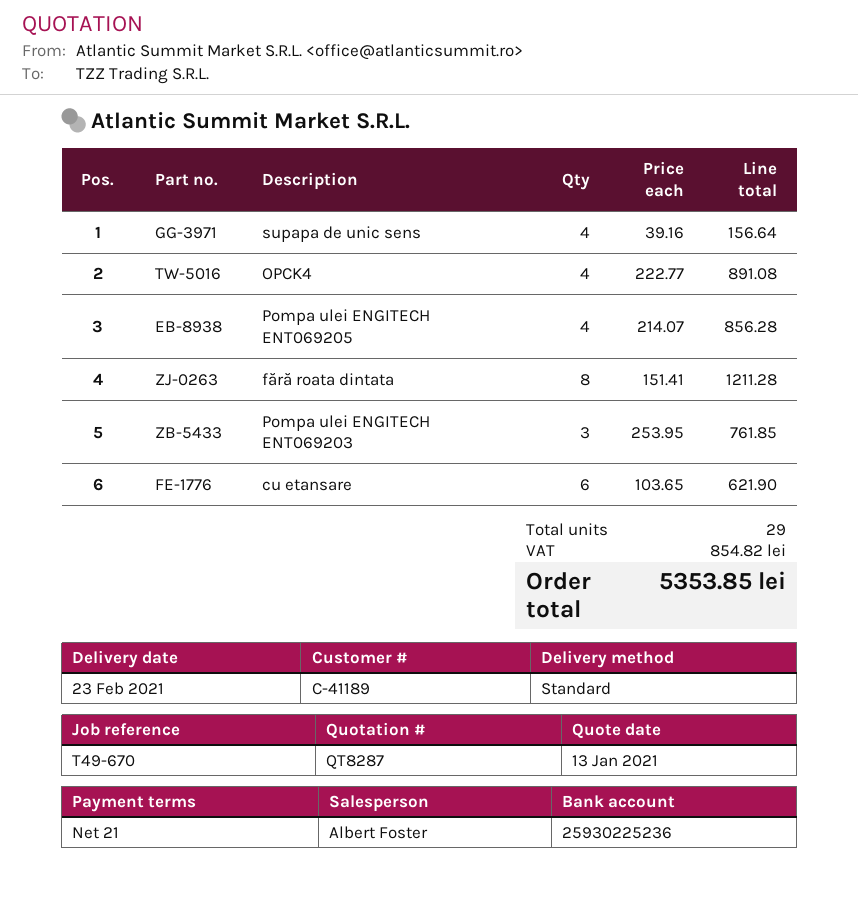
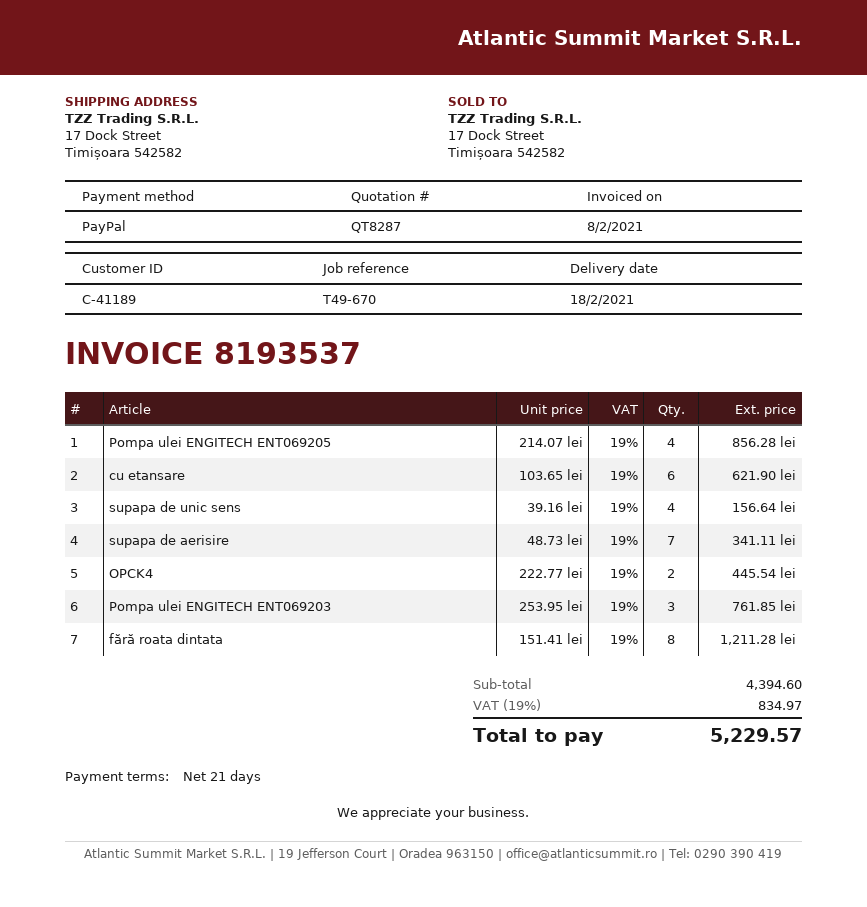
delivery date: 2021-02-23 -> 2021-02-18
OPCK4: 4 x 222.77 = 891.08 -> 2 x 222.77 = 445.54
supapa de aerisire: none -> 7 x 48.73 = 341.11
tax: 854.82 -> 834.97
total: 5353.85 -> 5229.57

